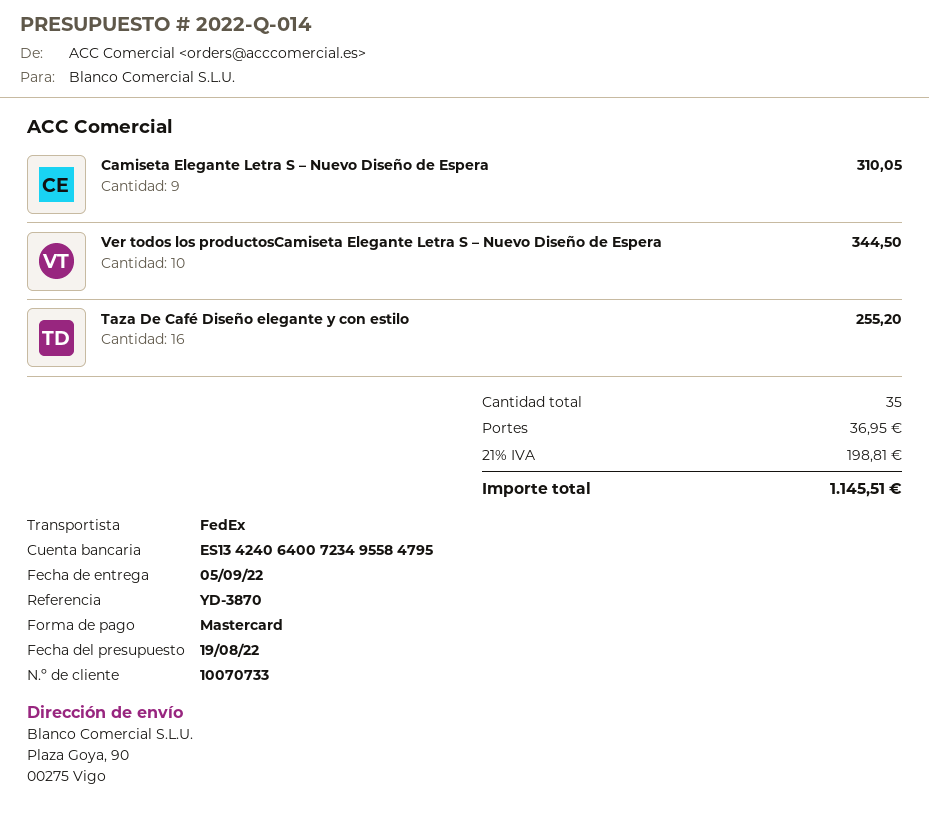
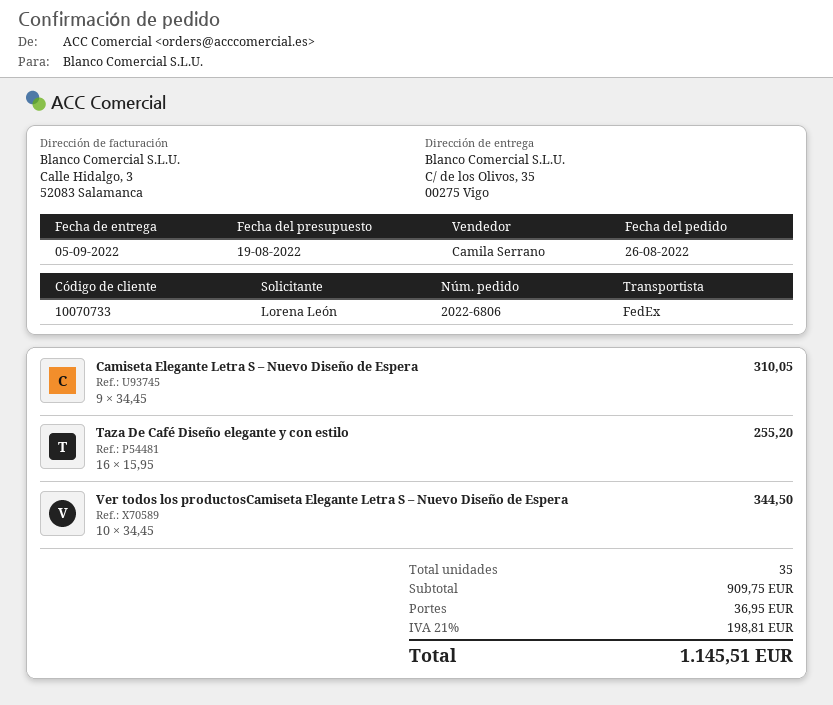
ship to: Plaza Goya, 90, 00275 Vigo -> C/ de los Olivos, 35, 00275 Vigo

